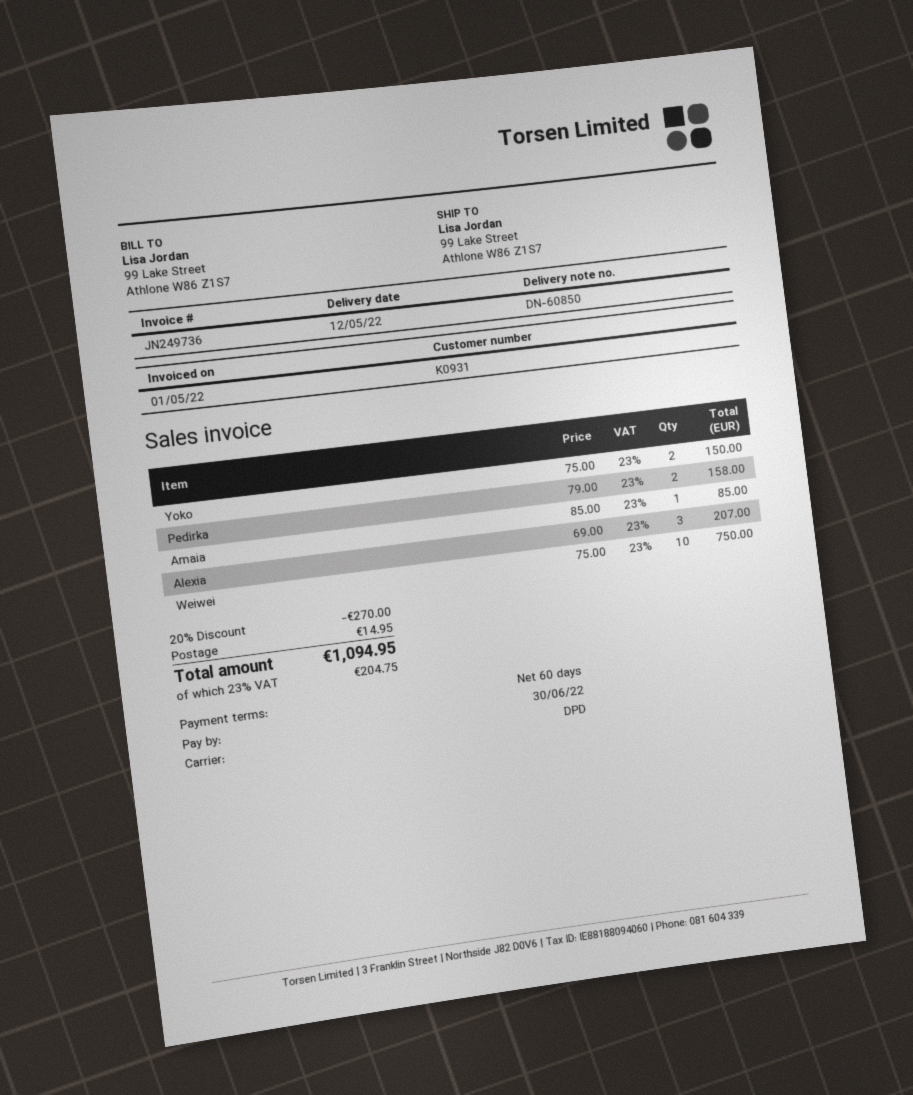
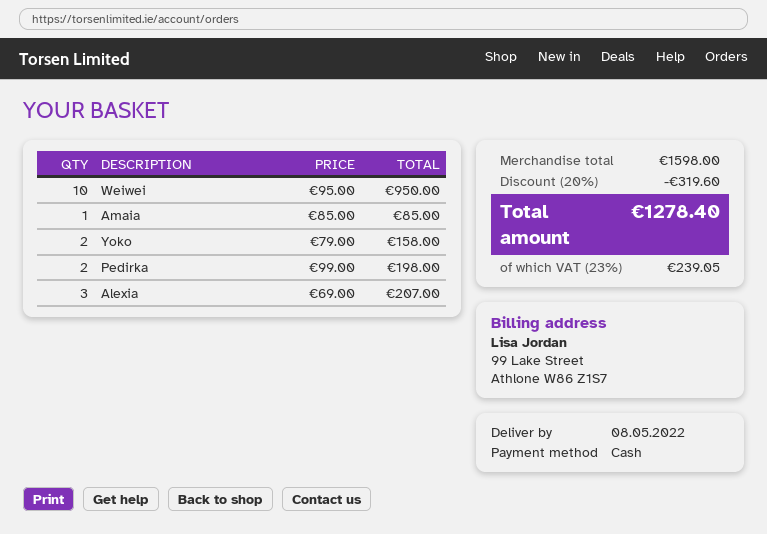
delivery date: 2022-05-12 -> 2022-05-08
Yoko: 2 x 75.00 = 150.00 -> 2 x 79.00 = 158.00
Pedirka: 2 x 79.00 = 158.00 -> 2 x 99.00 = 198.00
Weiwei: 10 x 75.00 = 750.00 -> 10 x 95.00 = 950.00
discount: 20% = 270.00 -> 20% = 319.60
shipping: 14.95 -> none
tax: 23% = 204.75 -> 23% = 239.05
total: 1094.95 -> 1278.40

